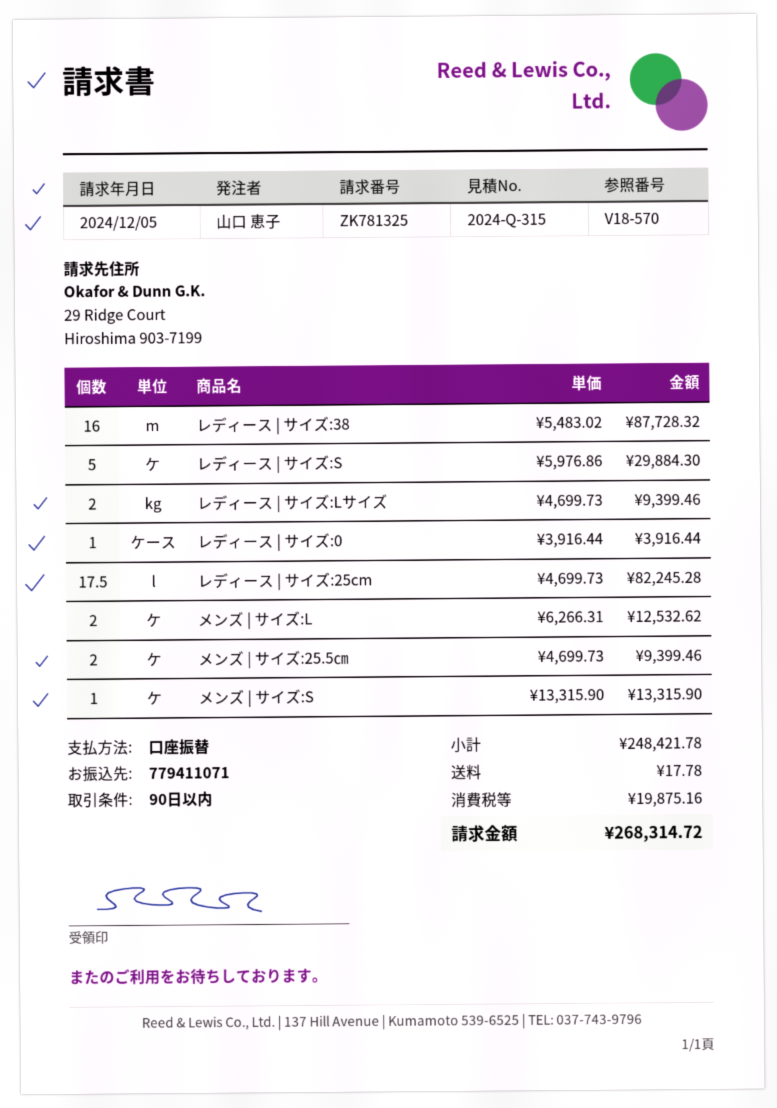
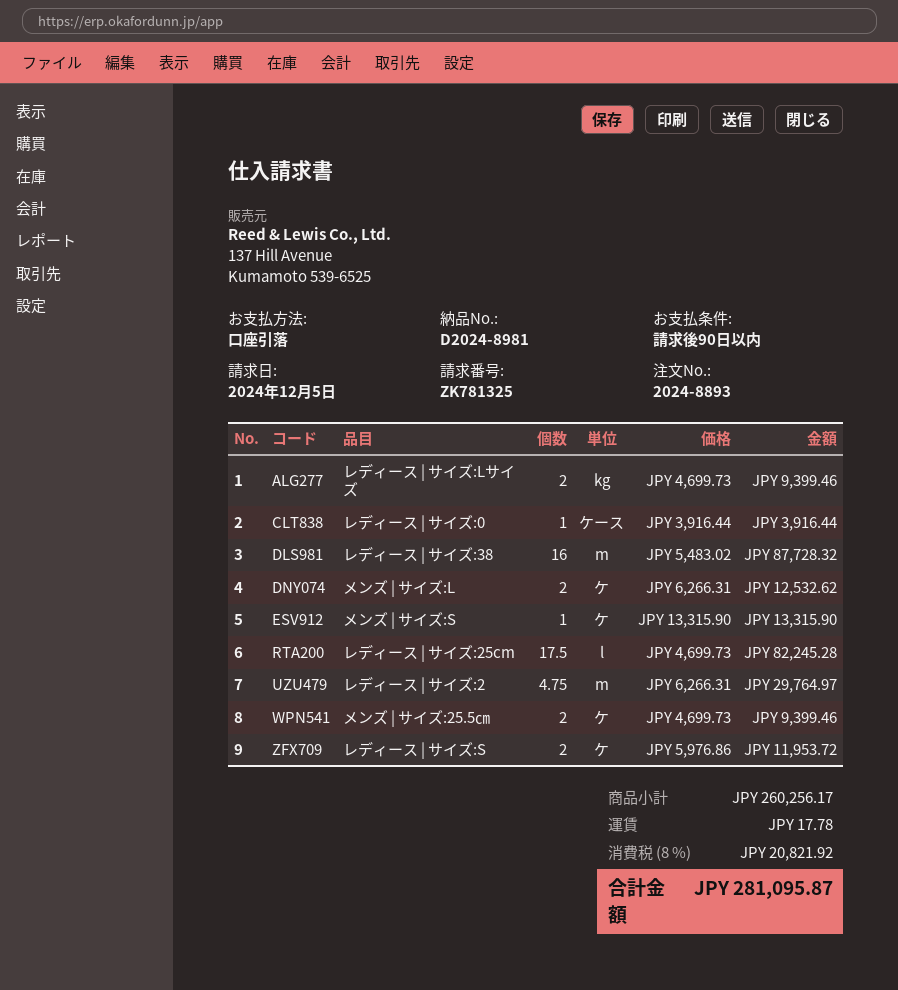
レディース | サイズ:S: 5 x 5976.86 = 29884.30 -> 2 x 5976.86 = 11953.72
レディース | サイズ:2: none -> 4.75 x 6266.31 = 29764.97
subtotal: 248421.78 -> 260256.17
tax: 19875.16 -> 20821.92
total: 268314.72 -> 281095.87

